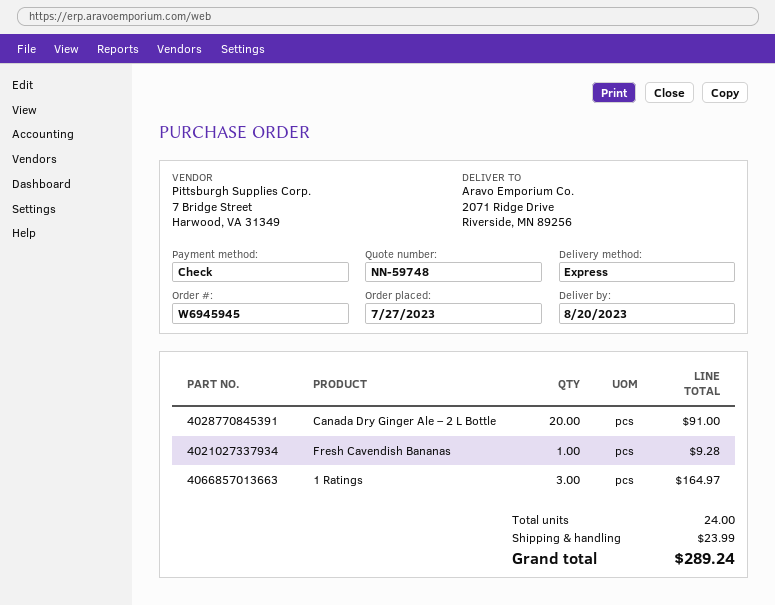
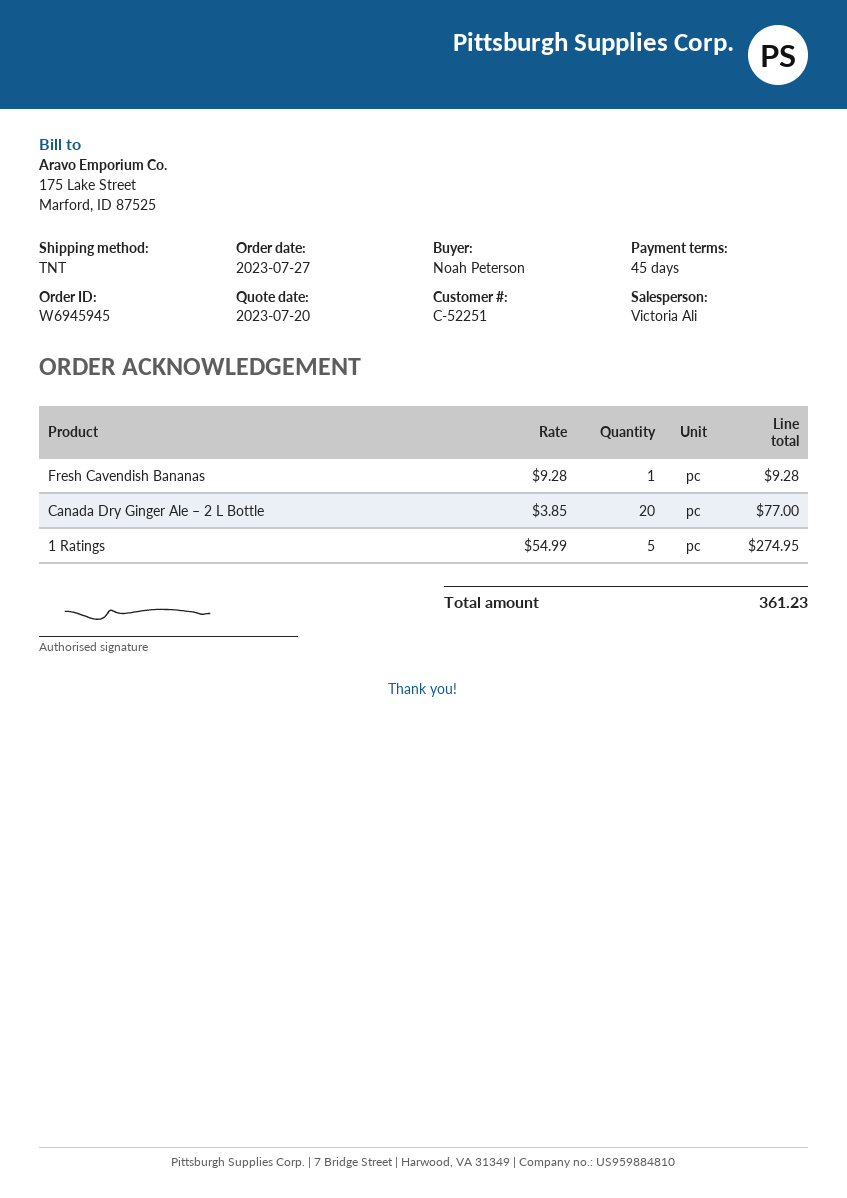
shipping method: express -> TNT
Canada Dry Ginger Ale – 2 L Bottle: 20 for 91.00 -> 20 for 77.00
1 Ratings: 3 for 164.97 -> 5 for 274.95
shipping: 23.99 -> none
total: 289.24 -> 361.23

